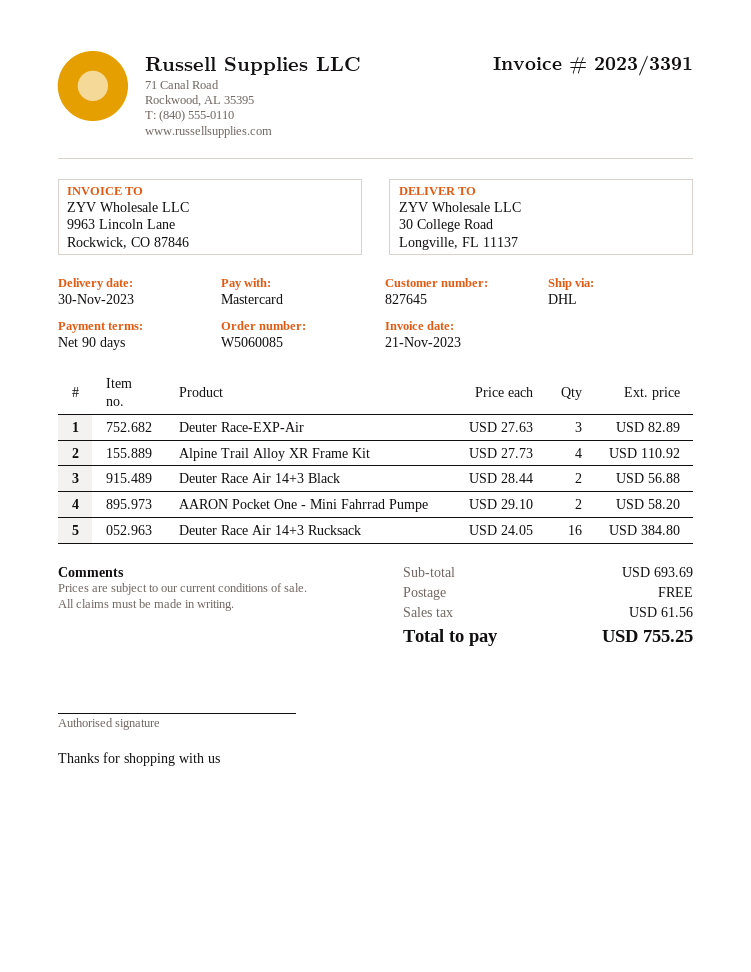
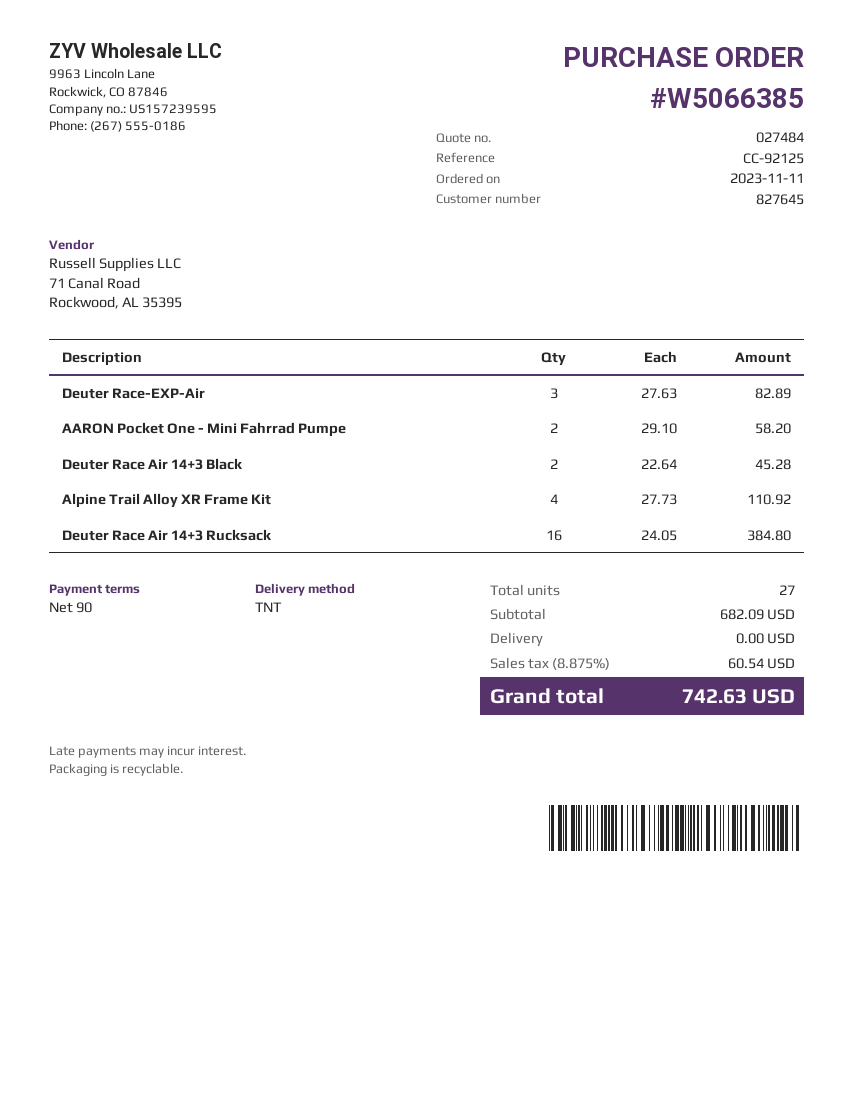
order number: W5060085 -> W5066385
shipping method: DHL -> TNT
Deuter Race Air 14+3 Black: 2 x 28.44 = 56.88 -> 2 x 22.64 = 45.28
subtotal: 693.69 -> 682.09
tax: 61.56 -> 60.54
total: 755.25 -> 742.63

